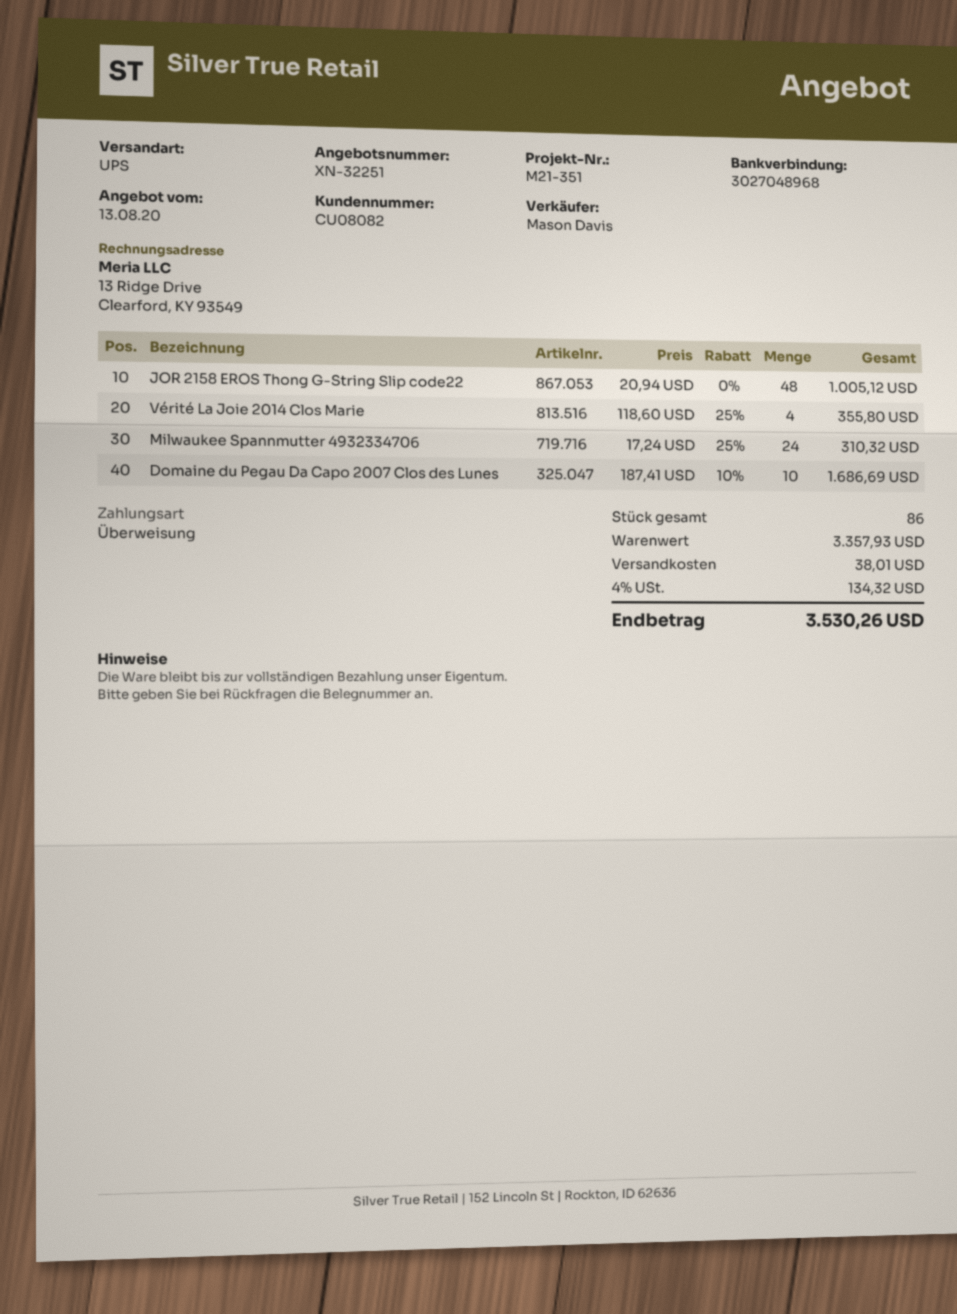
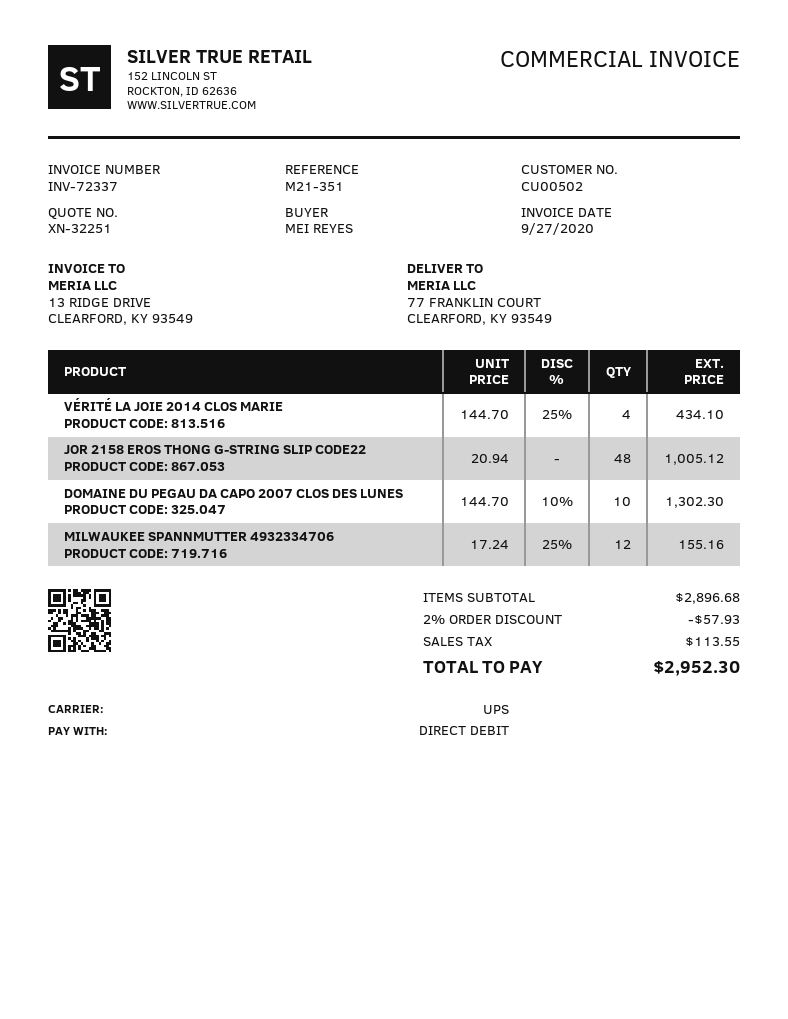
customer number: CU08082 -> CU00502
payment method: bank transfer -> direct debit
Vérité La Joie 2014 Clos Marie: 4 x 118.60 - 25% = 355.80 -> 4 x 144.70 - 25% = 434.10
Milwaukee Spannmutter 4932334706: 24 x 17.24 - 25% = 310.32 -> 12 x 17.24 - 25% = 155.16
Domaine du Pegau Da Capo 2007 Clos des Lunes: 10 x 187.41 - 10% = 1686.69 -> 10 x 144.70 - 10% = 1302.30
subtotal: 3357.93 -> 2896.68
discount: none -> 2% = 57.93
shipping: 38.01 -> none
tax: 134.32 -> 113.55
total: 3530.26 -> 2952.30

